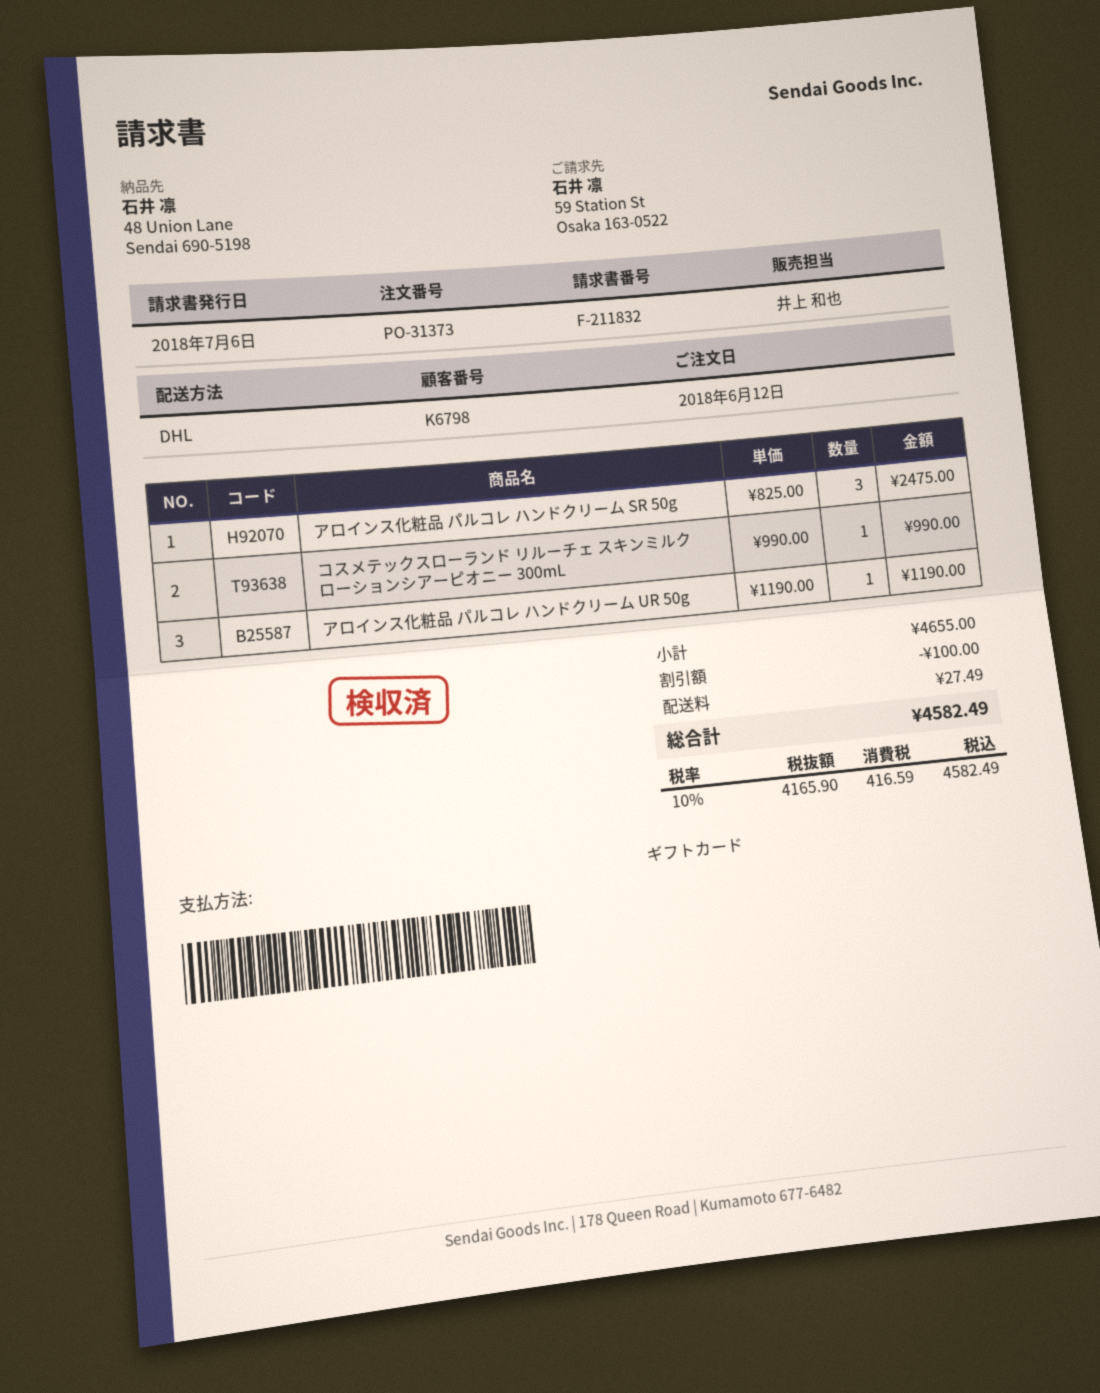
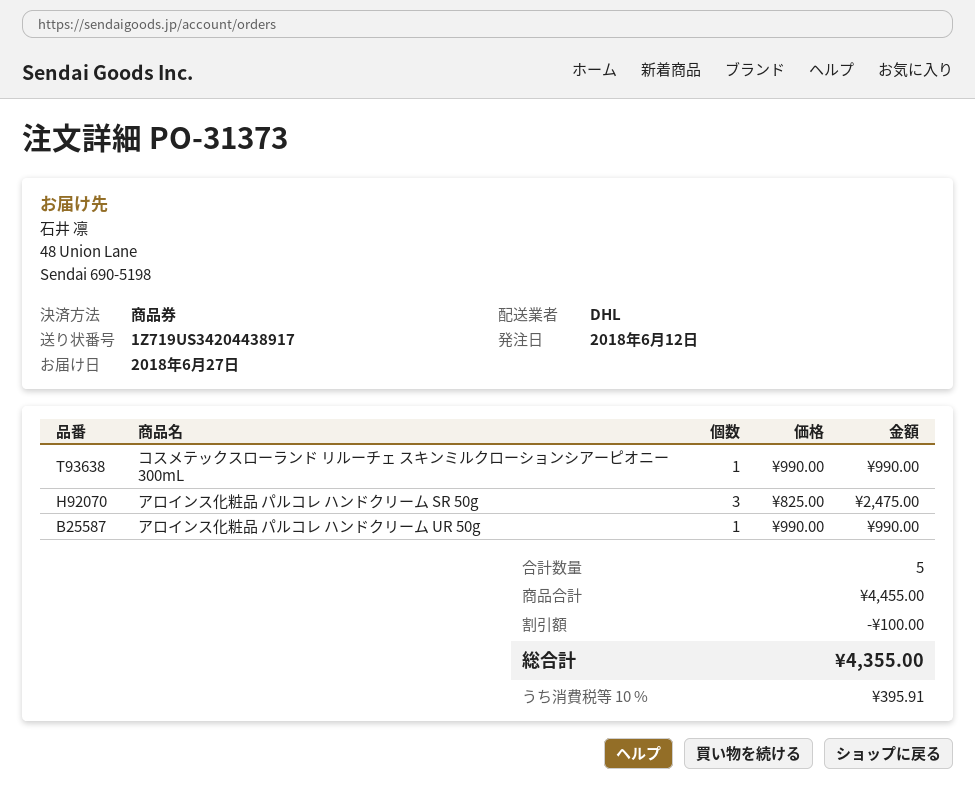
アロインス化粧品 パルコレ ハンドクリーム UR 50g: 1 x 1190.00 = 1190.00 -> 1 x 990.00 = 990.00
subtotal: 4655.00 -> 4455.00
shipping: 27.49 -> none
tax: 10% = 416.59 -> 10% = 395.91
total: 4582.49 -> 4355.00

